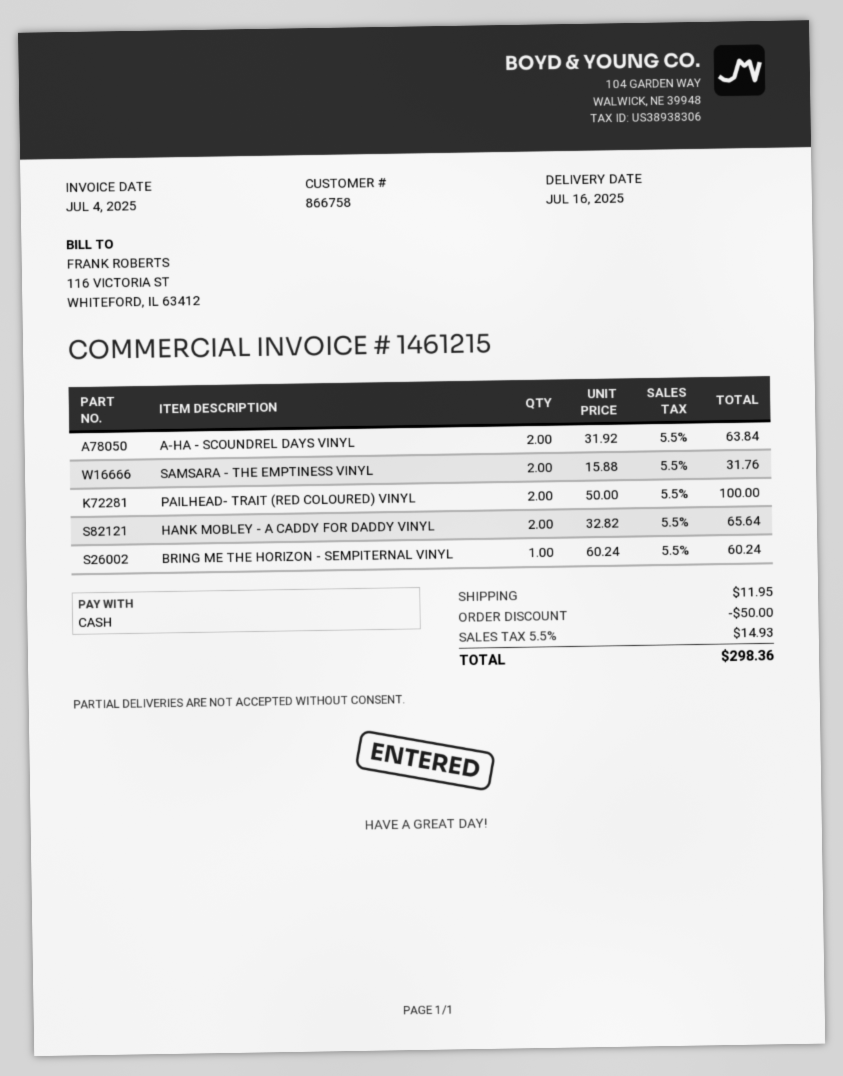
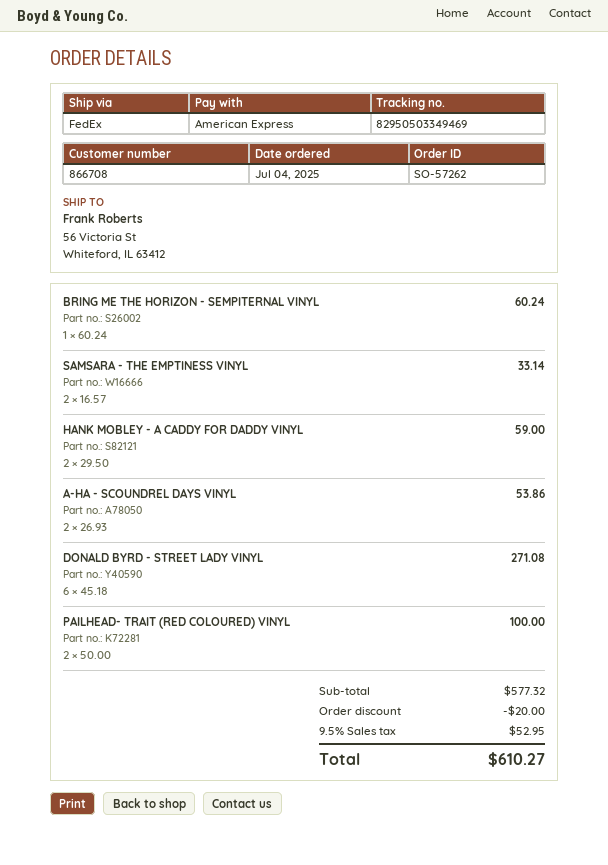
customer number: 866758 -> 866708
payment method: cash -> American Express
A-HA - SCOUNDREL DAYS VINYL: 2 x 31.92 = 63.84 -> 2 x 26.93 = 53.86
SAMSARA - THE EMPTINESS VINYL: 2 x 15.88 = 31.76 -> 2 x 16.57 = 33.14
HANK MOBLEY - A CADDY FOR DADDY VINYL: 2 x 32.82 = 65.64 -> 2 x 29.50 = 59.00
DONALD BYRD - STREET LADY VINYL: none -> 6 x 45.18 = 271.08
discount: 50.00 -> 20.00
shipping: 11.95 -> none
tax: 5.5% = 14.93 -> 9.5% = 52.95
total: 298.36 -> 610.27

